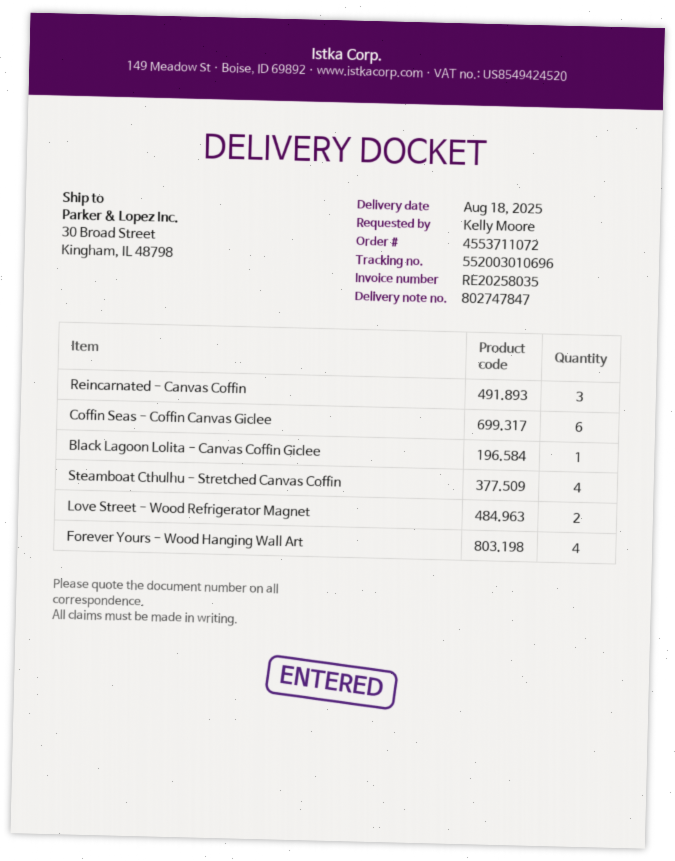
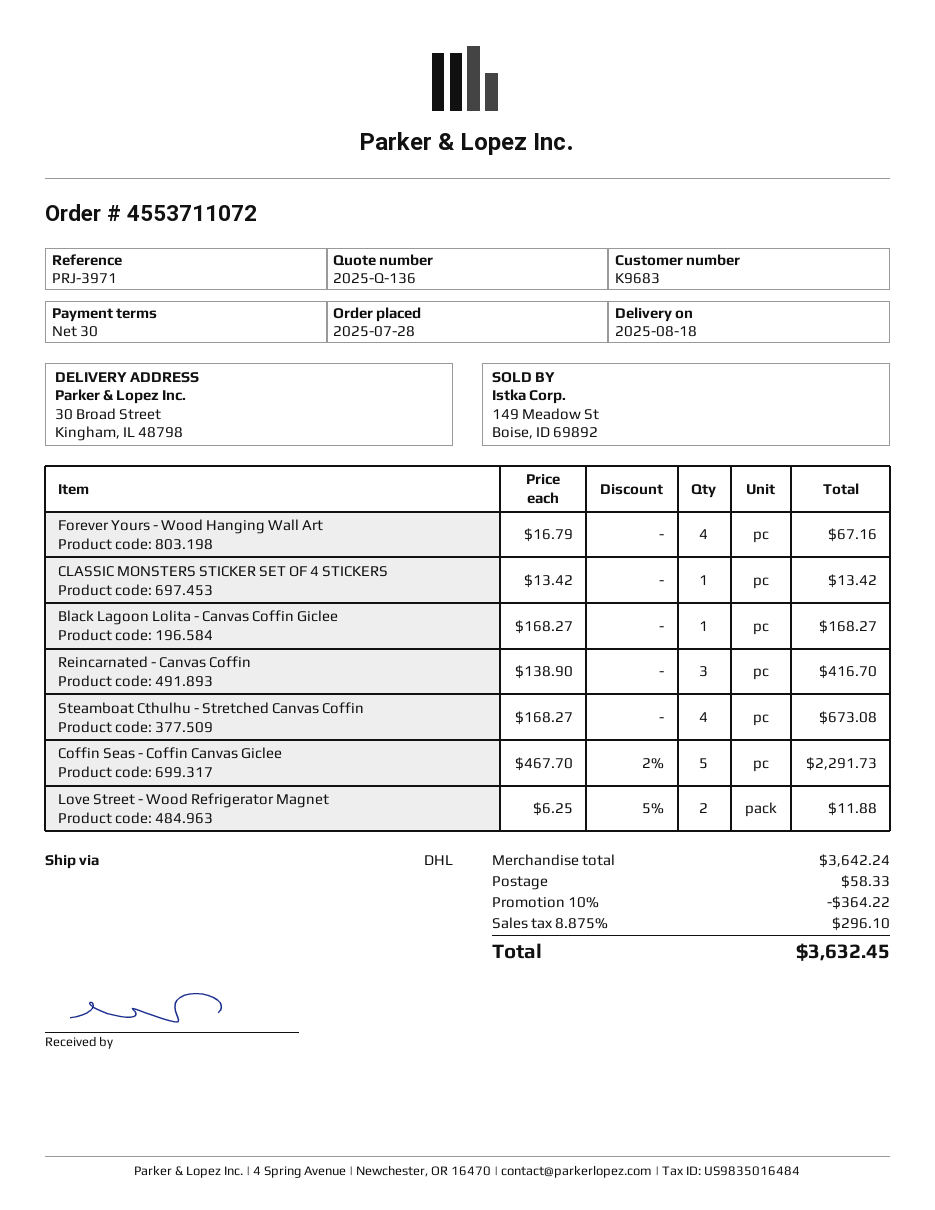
Coffin Seas - Coffin Canvas Giclee: 6 -> 5
CLASSIC MONSTERS STICKER SET OF 4 STICKERS: none -> 1

